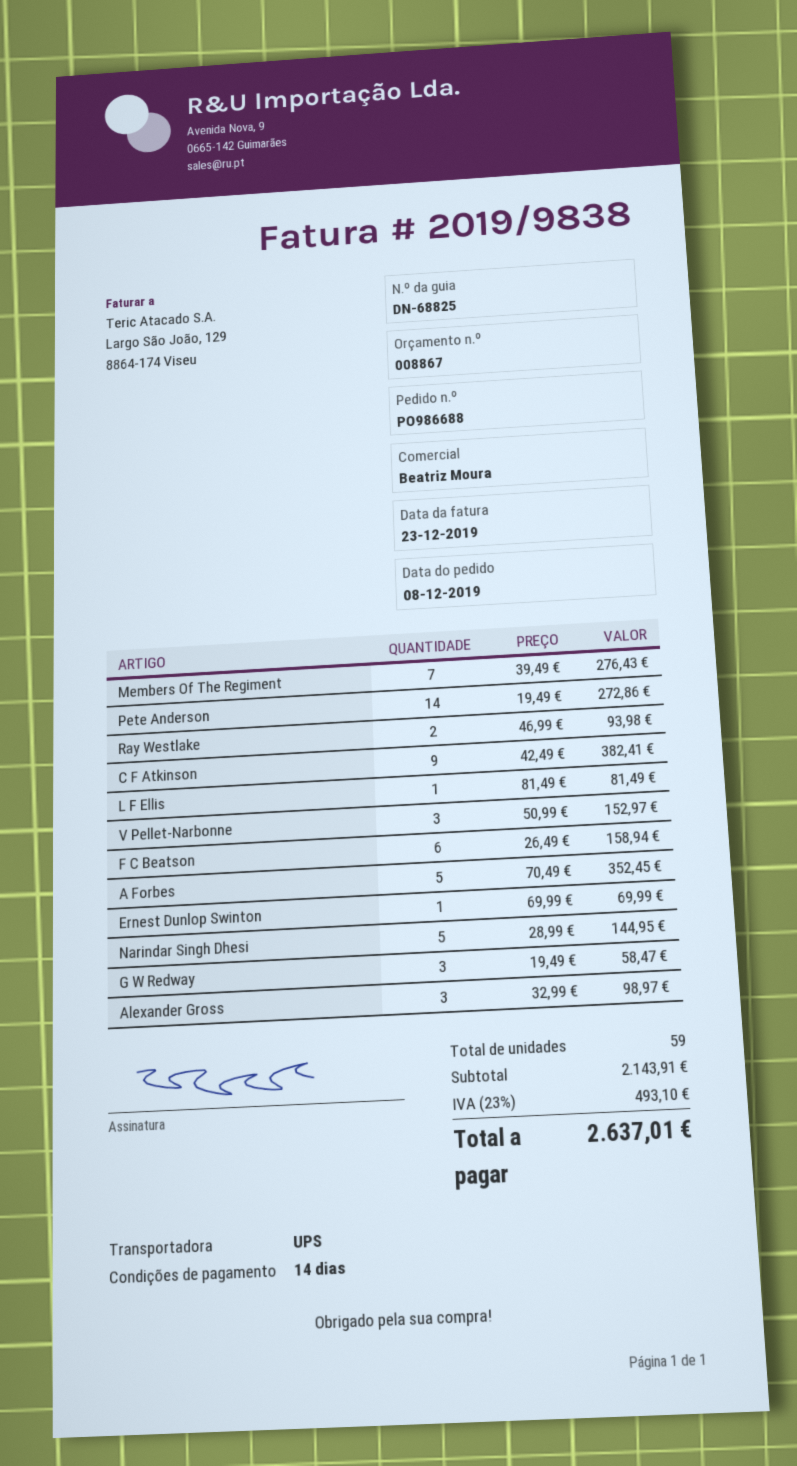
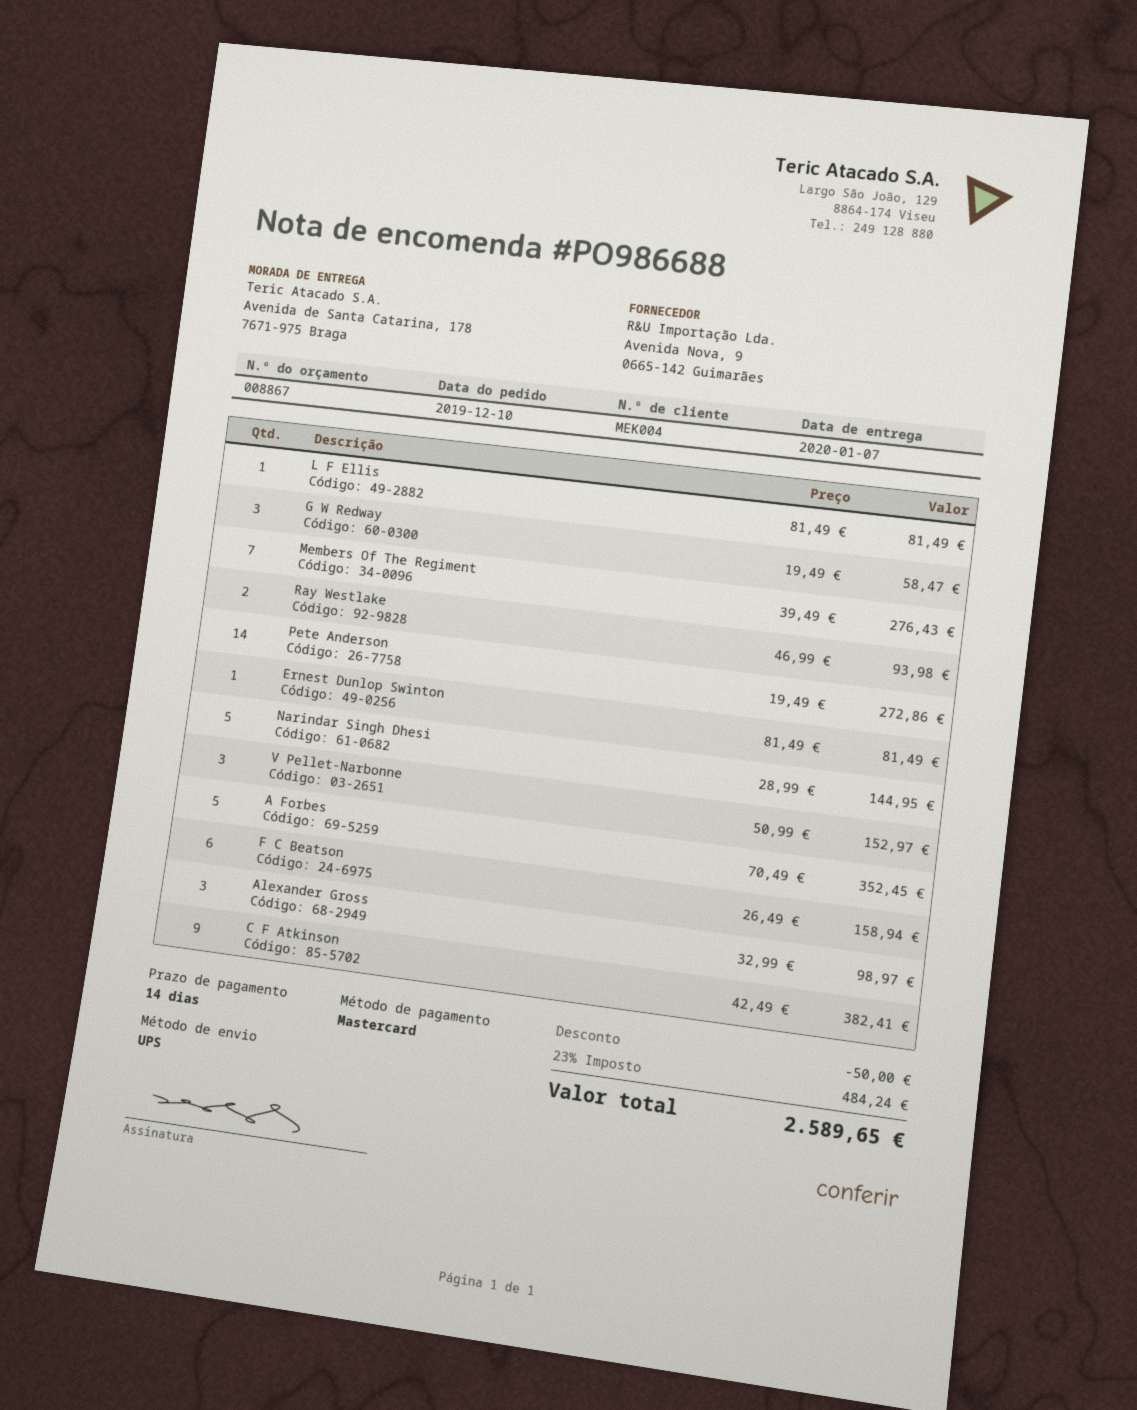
order date: 2019-12-08 -> 2019-12-10
Ernest Dunlop Swinton: 1 x 69.99 = 69.99 -> 1 x 81.49 = 81.49
discount: none -> 50.00
tax: 23% = 493.10 -> 23% = 484.24
total: 2637.01 -> 2589.65

